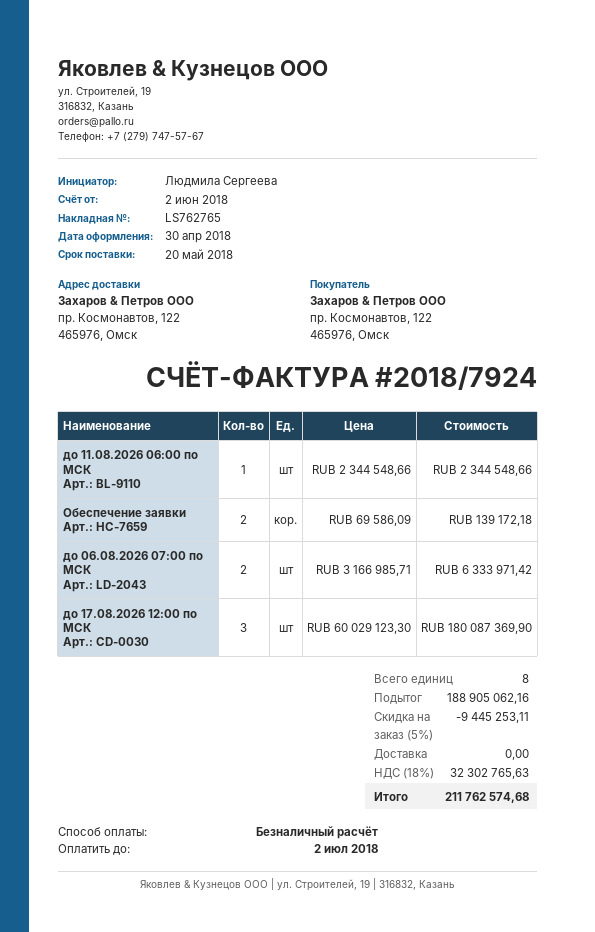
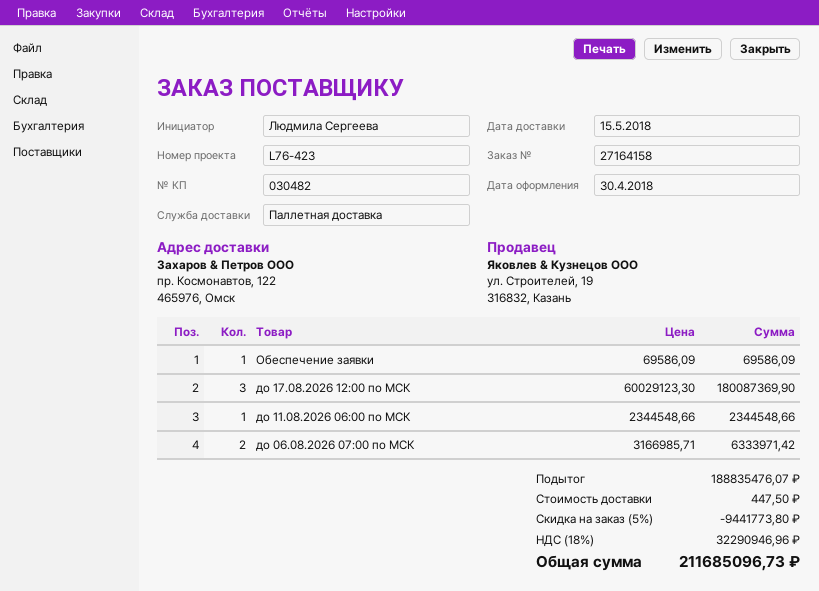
delivery date: 2018-05-20 -> 2018-05-15
Обеспечение заявки: 2 x 69586.09 = 139172.18 -> 1 x 69586.09 = 69586.09
subtotal: 188905062.16 -> 188835476.07
discount: 5% = 9445253.11 -> 5% = 9441773.80
shipping: 0.00 -> 447.50
tax: 18% = 32302765.63 -> 18% = 32290946.96
total: 211762574.68 -> 211685096.73

